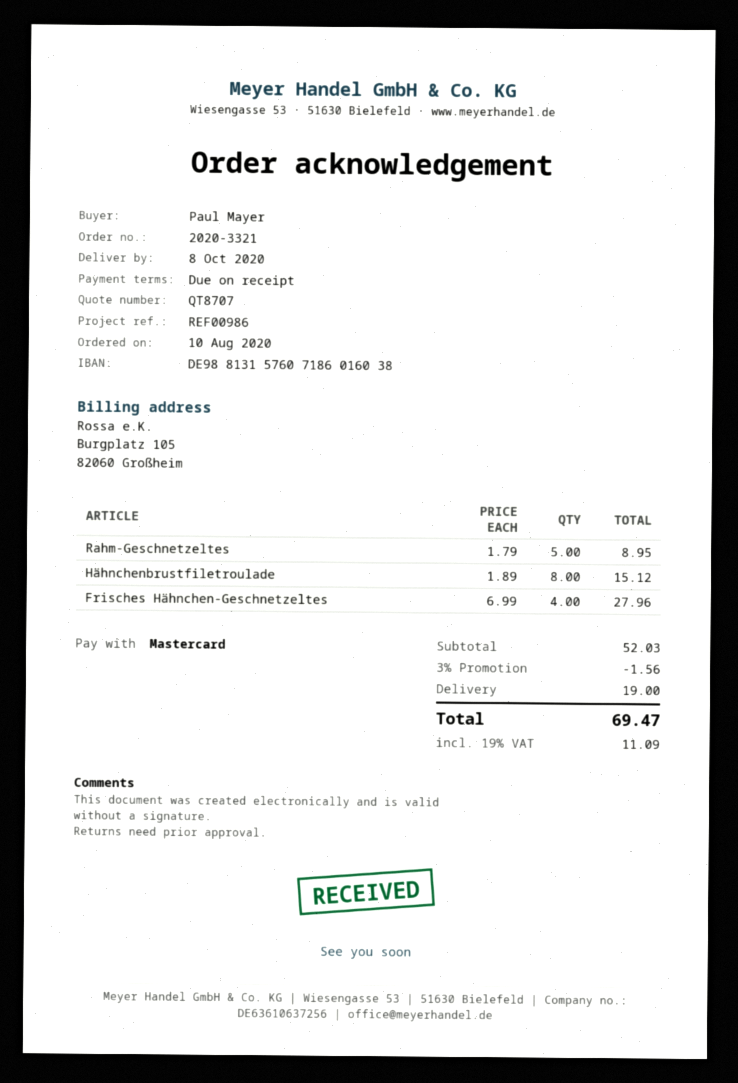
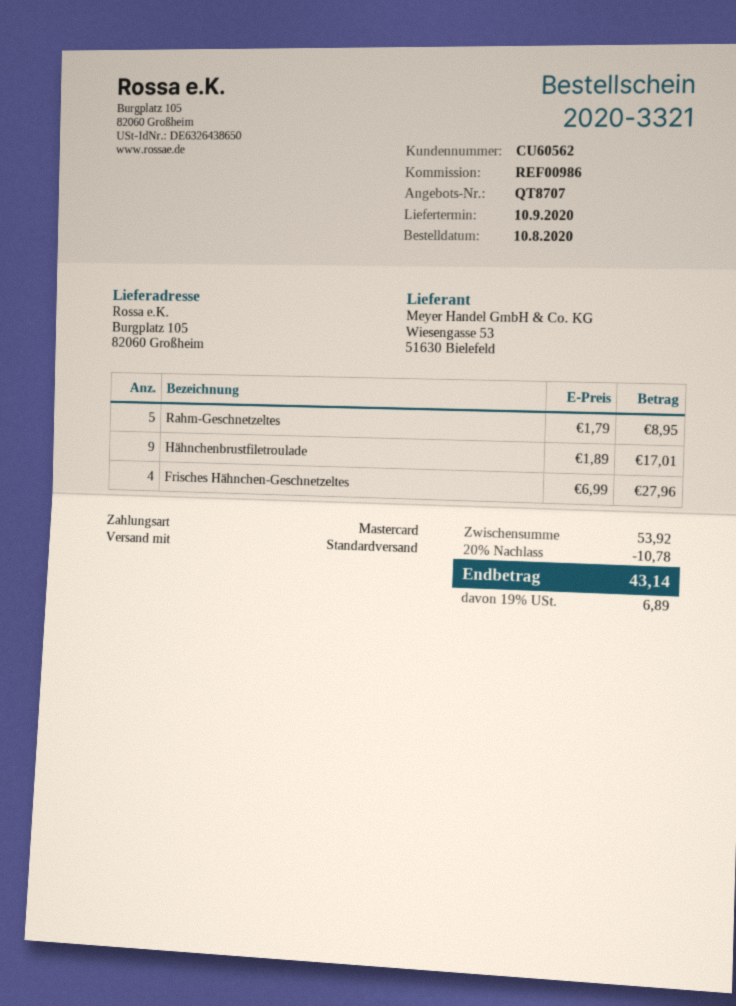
delivery date: 2020-10-08 -> 2020-09-10
Hähnchenbrustfiletroulade: 8 x 1.89 = 15.12 -> 9 x 1.89 = 17.01
subtotal: 52.03 -> 53.92
discount: 3% = 1.56 -> 20% = 10.78
shipping: 19.00 -> none
tax: 19% = 11.09 -> 19% = 6.89
total: 69.47 -> 43.14

